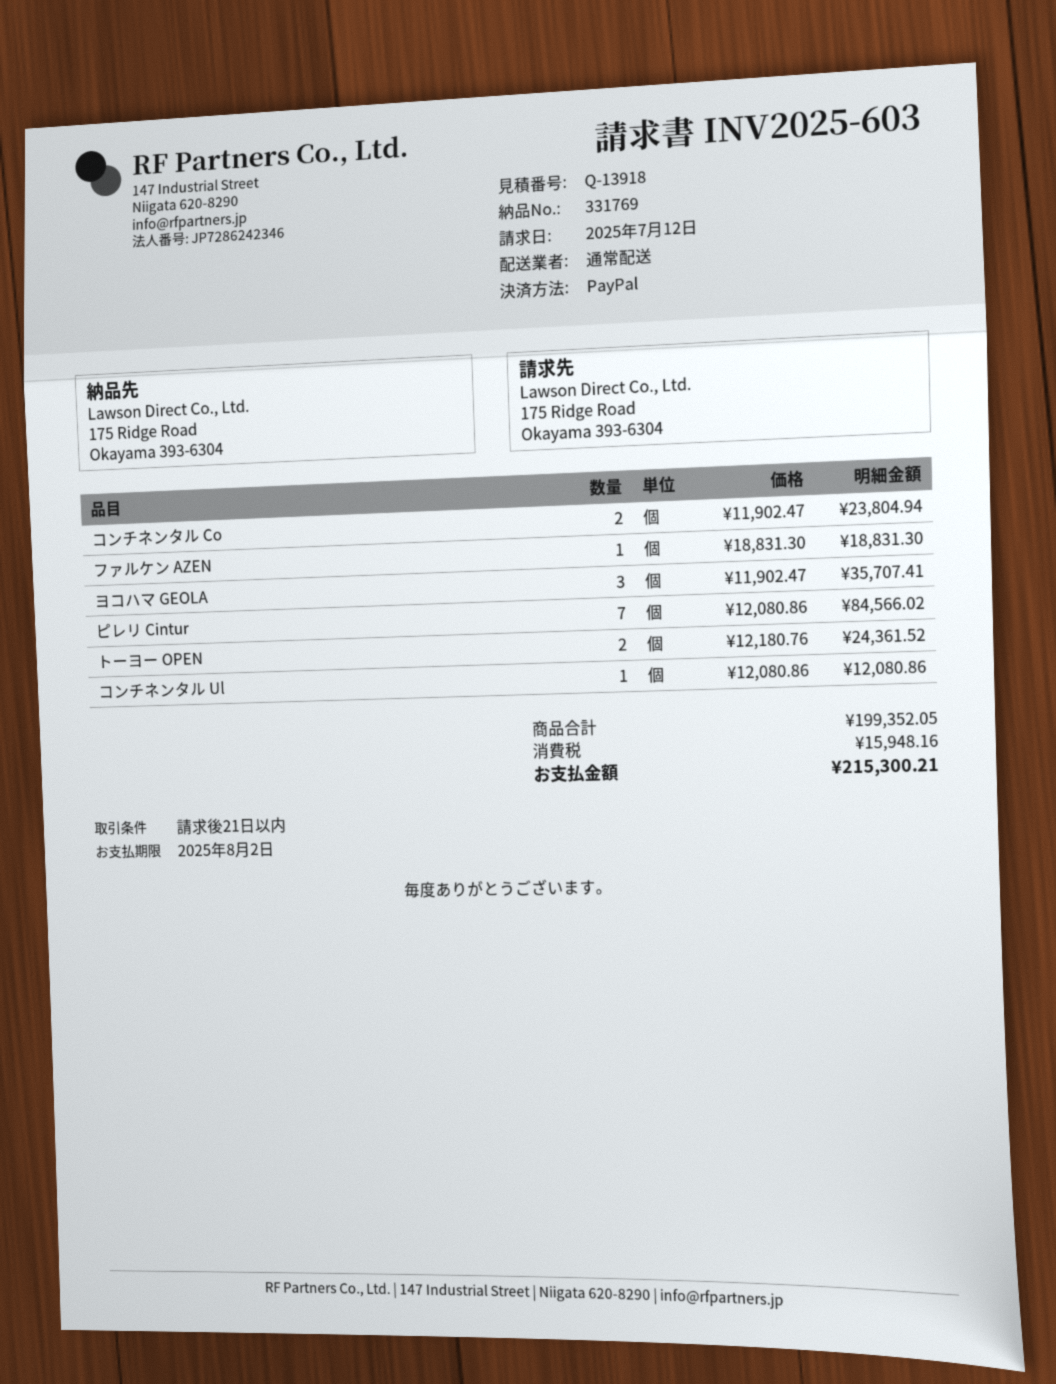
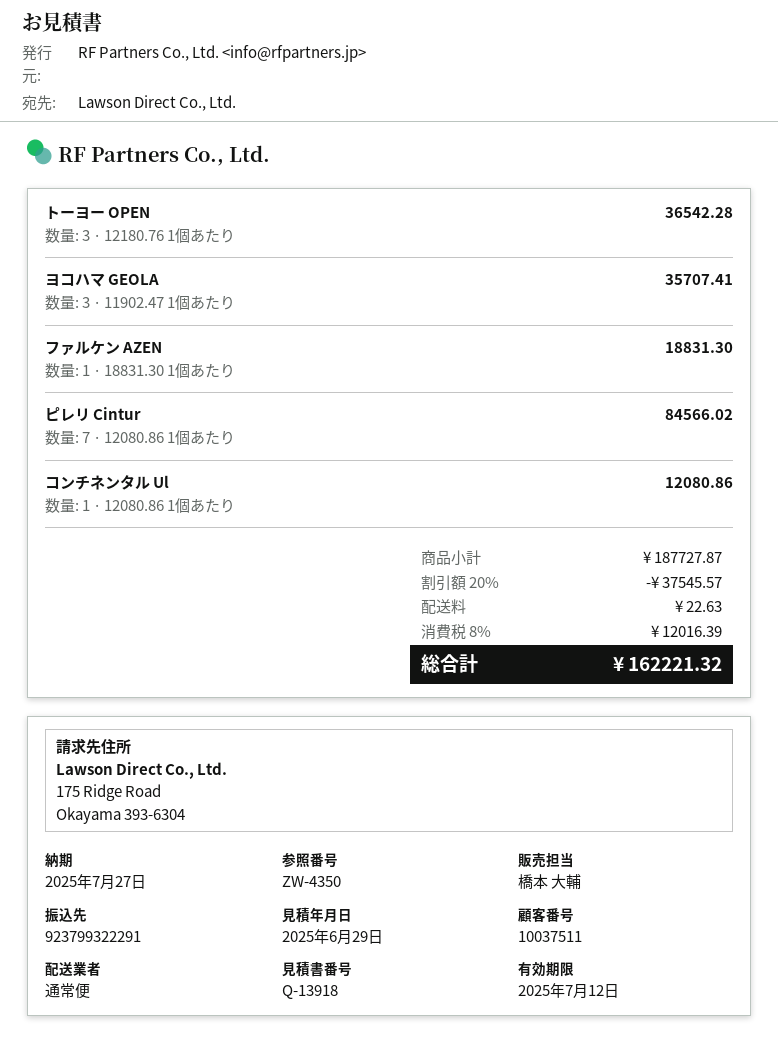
コンチネンタル Co: 2 x 11902.47 = 23804.94 -> none
トーヨー OPEN: 2 x 12180.76 = 24361.52 -> 3 x 12180.76 = 36542.28
subtotal: 199352.05 -> 187727.87
discount: none -> 20% = 37545.57
shipping: none -> 22.63
tax: 15948.16 -> 12016.39
total: 215300.21 -> 162221.32

